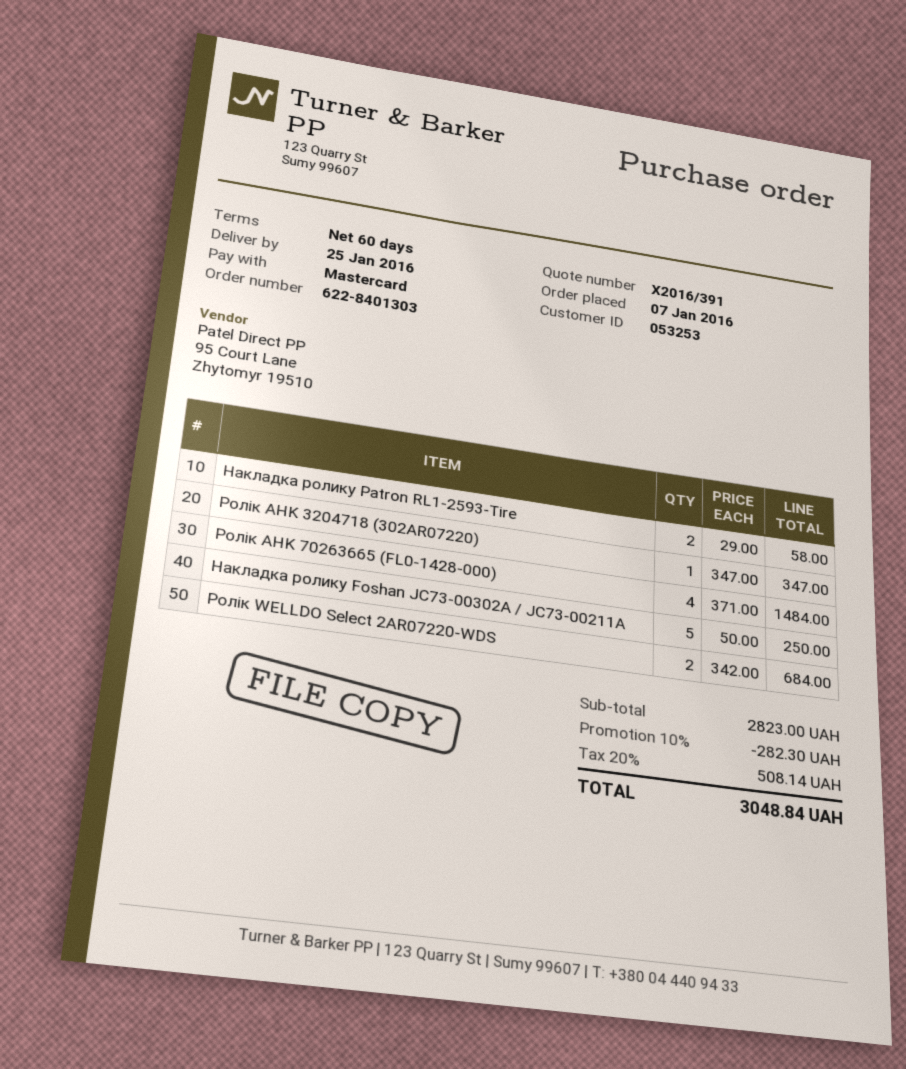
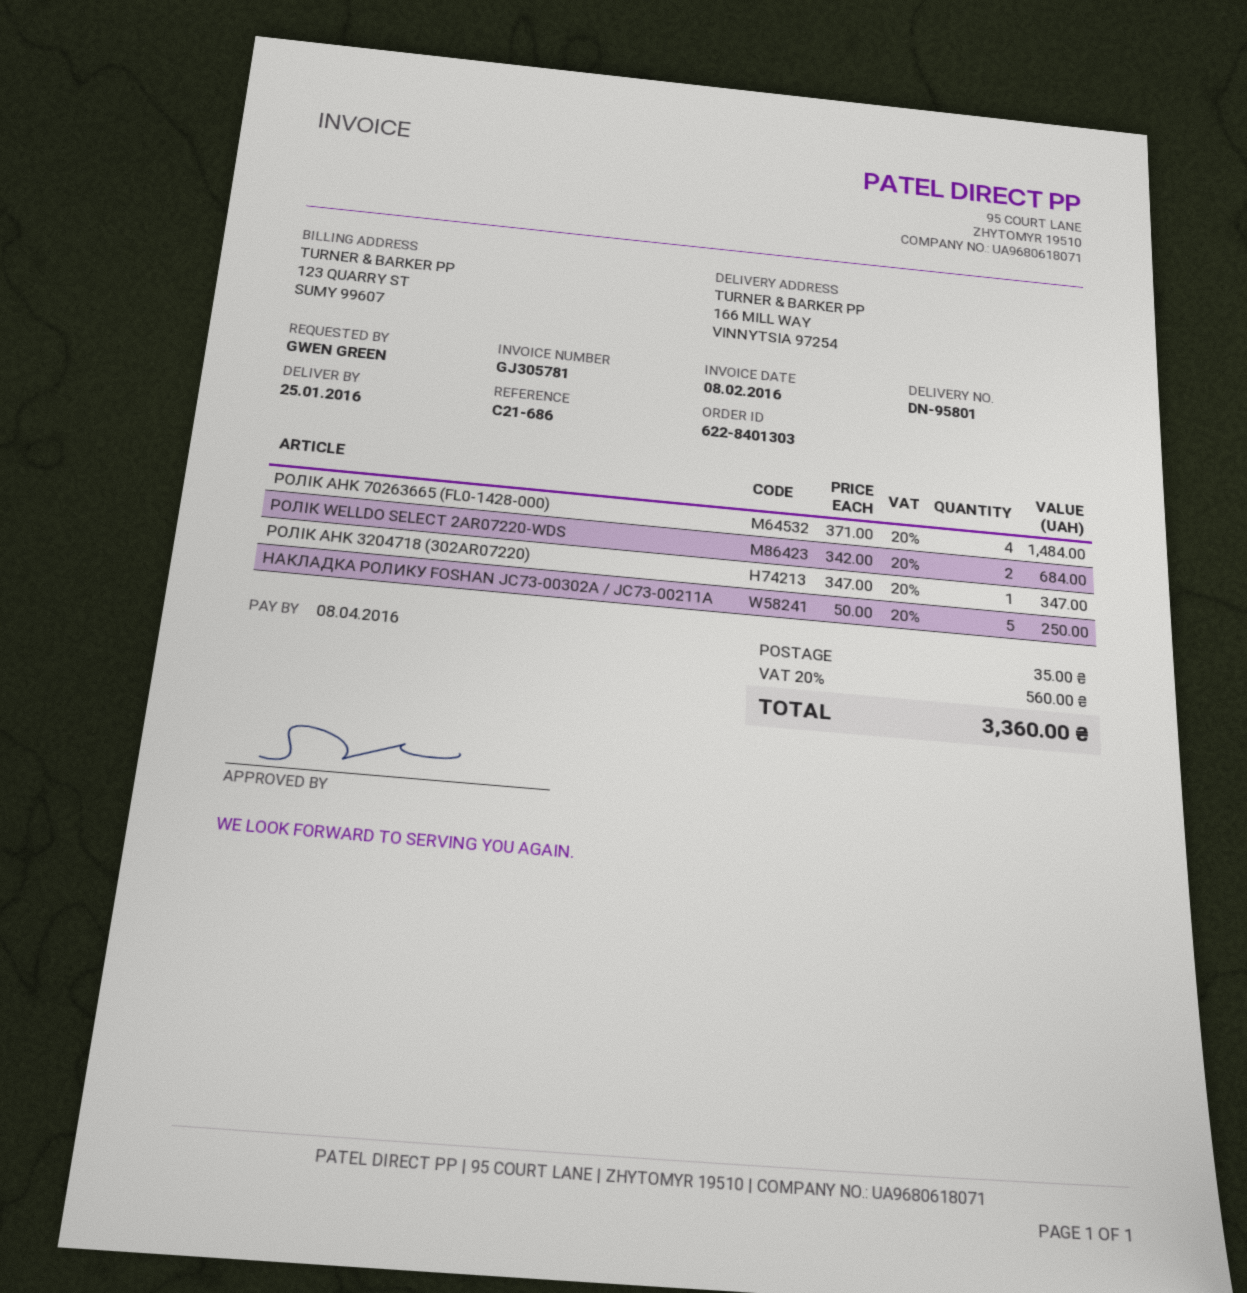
Накладка ролику Patron RL1-2593-Tire: 2 x 29.00 = 58.00 -> none
discount: 10% = 282.30 -> none
shipping: none -> 35.00
tax: 20% = 508.14 -> 20% = 560.00
total: 3048.84 -> 3360.00

